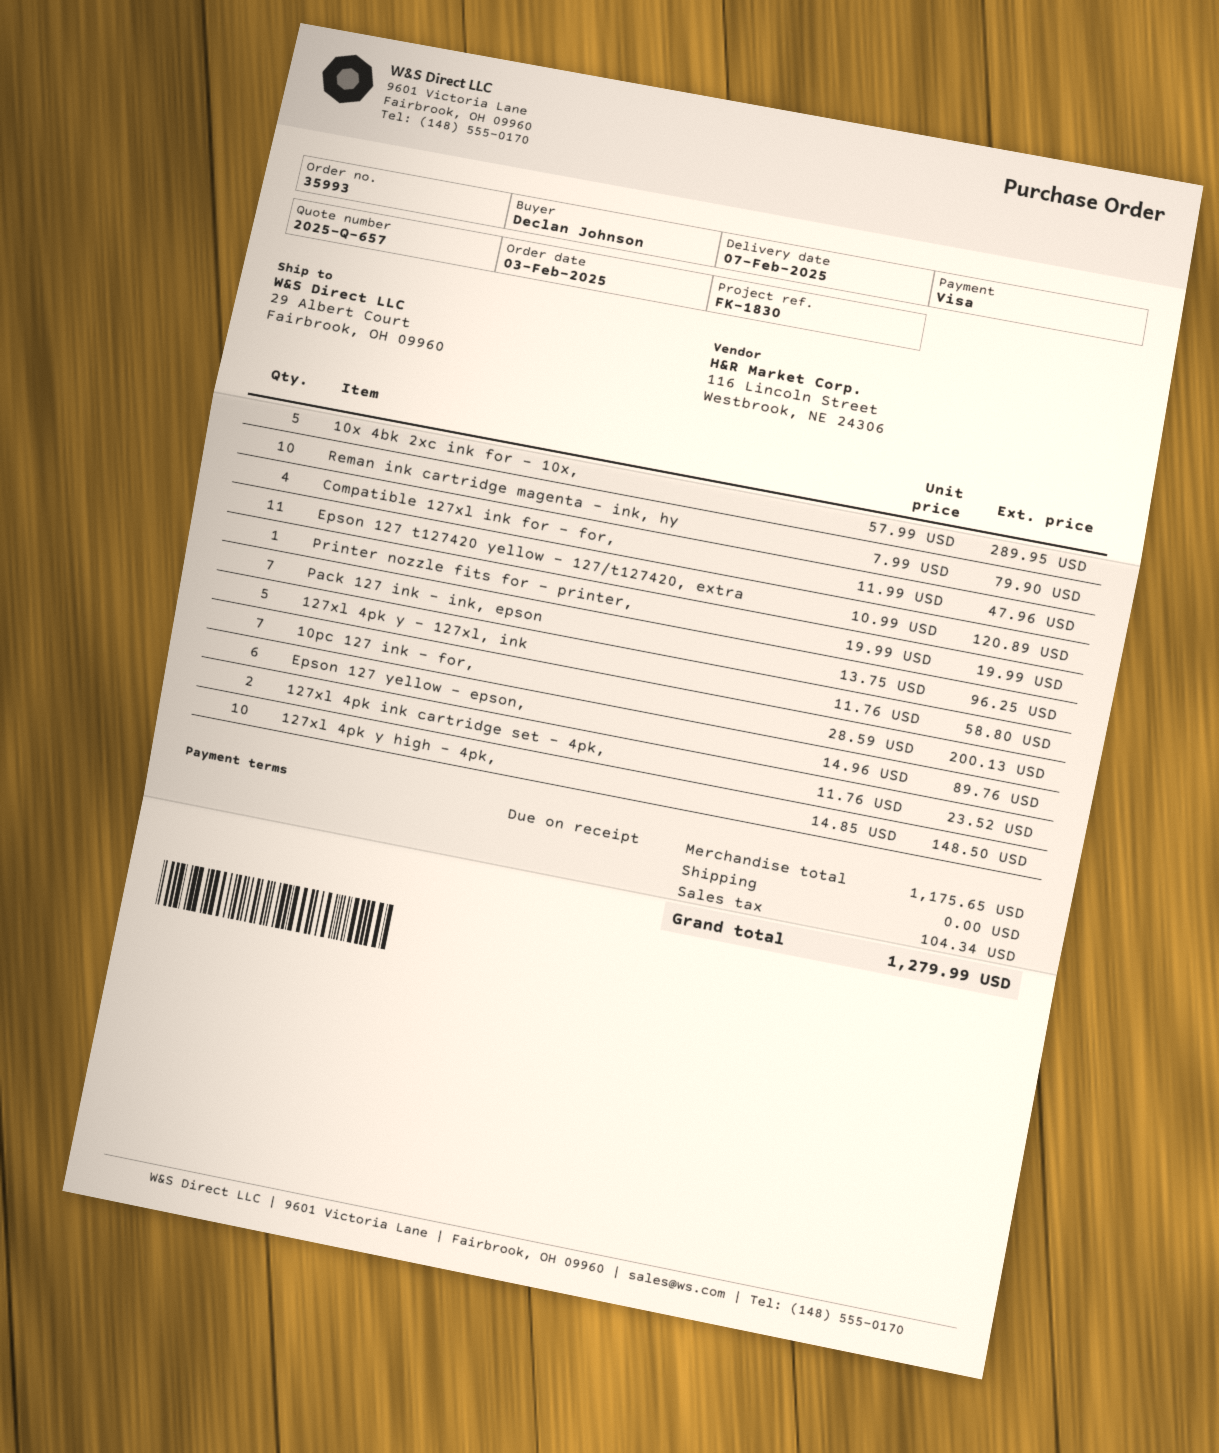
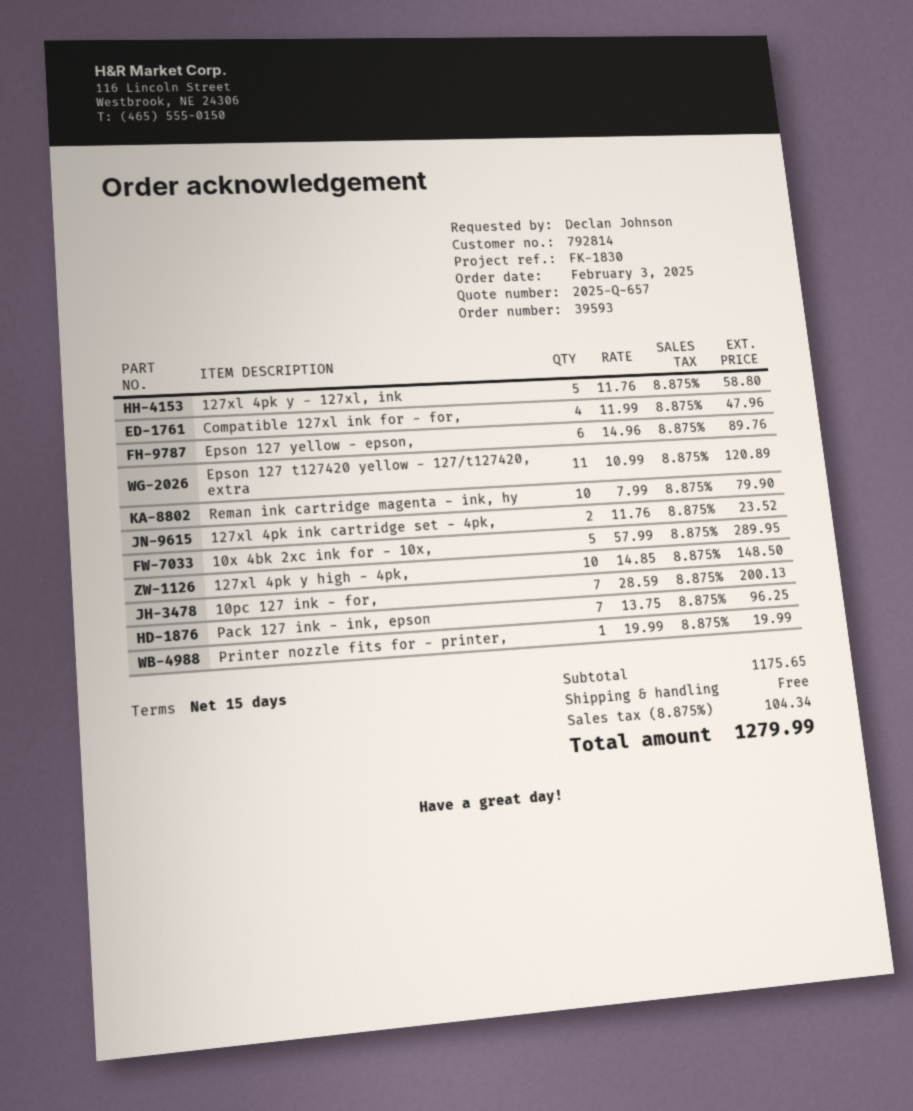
order number: 35993 -> 39593
payment terms: on receipt -> 15 days

